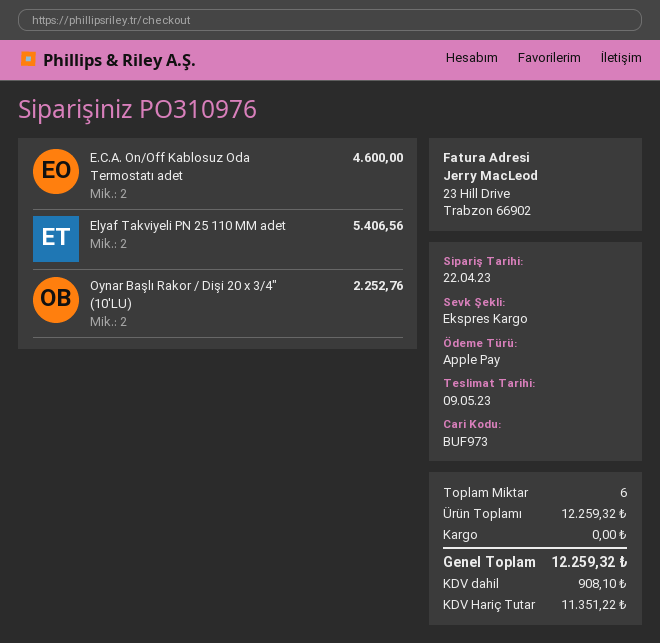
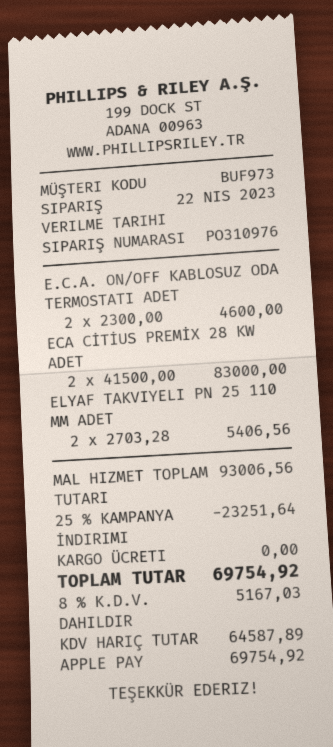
Oynar Başlı Rakor / Dişi 20 x 3/4" (10'LU): 2 for 2252.76 -> none
ECA CİTİUS PREMİX 28 KW ADET: none -> 2 for 83000.00
subtotal: 12259.32 -> 93006.56
discount: none -> 25% = 23251.64
net: 11351.22 -> 64587.89
tax: 908.10 -> 5167.03
total: 12259.32 -> 69754.92

